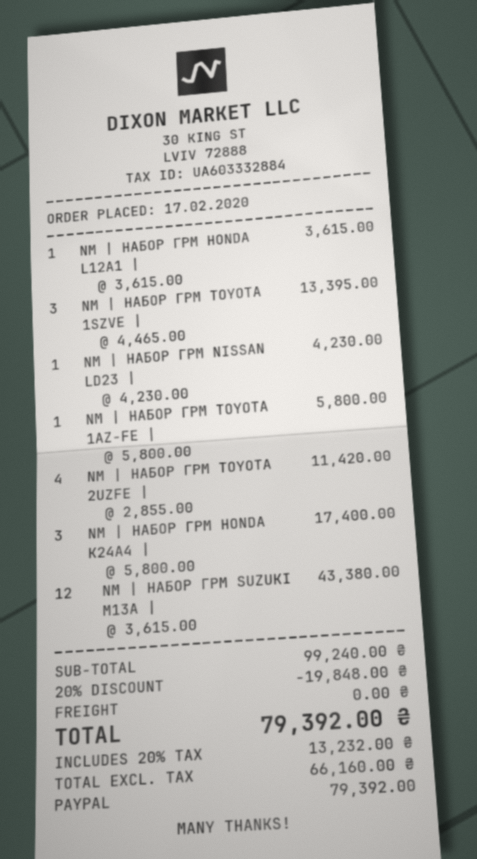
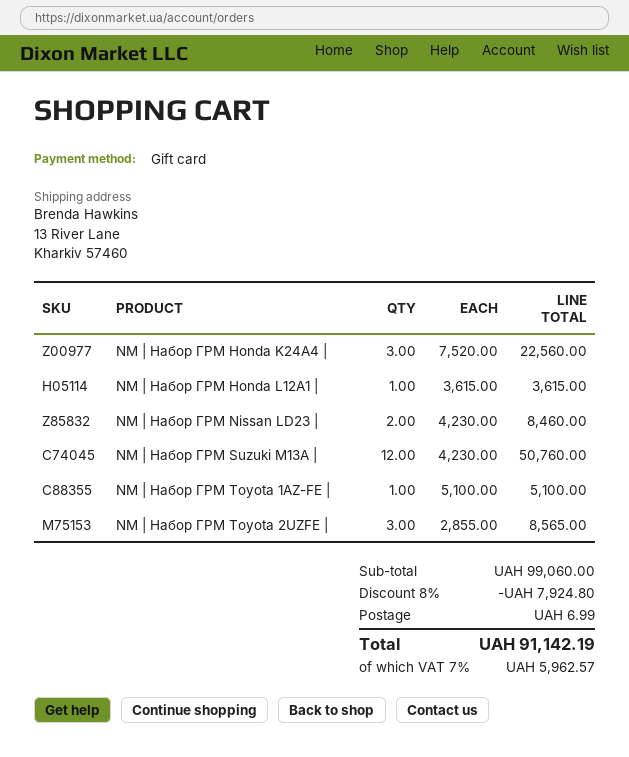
payment method: PayPal -> gift card
NM | НАБОР ГРМ TOYOTA 1SZVE |: 3 x 4465.00 = 13395.00 -> none
NM | НАБОР ГРМ NISSAN LD23 |: 1 x 4230.00 = 4230.00 -> 2 x 4230.00 = 8460.00
NM | НАБОР ГРМ TOYOTA 1AZ-FE |: 1 x 5800.00 = 5800.00 -> 1 x 5100.00 = 5100.00
NM | НАБОР ГРМ TOYOTA 2UZFE |: 4 x 2855.00 = 11420.00 -> 3 x 2855.00 = 8565.00
NM | НАБОР ГРМ HONDA K24A4 |: 3 x 5800.00 = 17400.00 -> 3 x 7520.00 = 22560.00
NM | НАБОР ГРМ SUZUKI M13A |: 12 x 3615.00 = 43380.00 -> 12 x 4230.00 = 50760.00
subtotal: 99240.00 -> 99060.00
discount: 20% = 19848.00 -> 8% = 7924.80
shipping: 0.00 -> 6.99
tax: 20% = 13232.00 -> 7% = 5962.57
total: 79392.00 -> 91142.19

